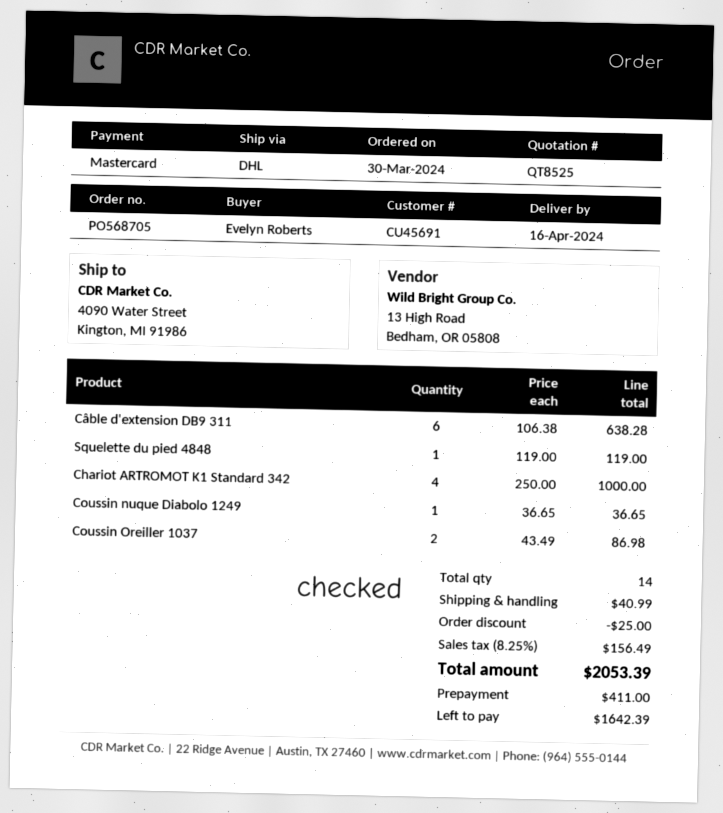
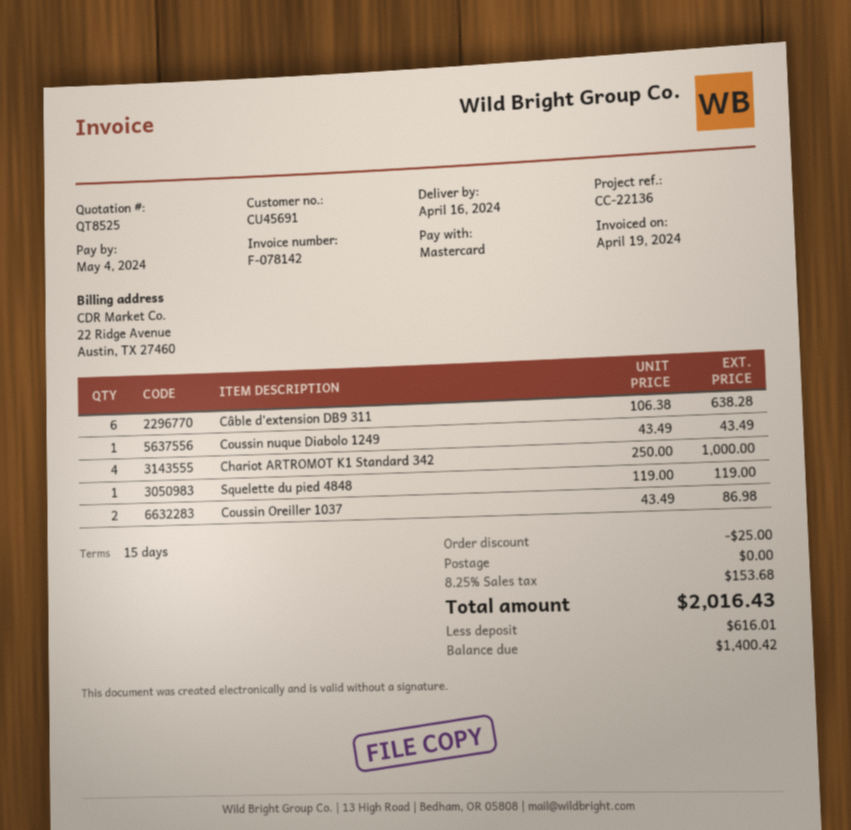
Coussin nuque Diabolo 1249: 1 x 36.65 = 36.65 -> 1 x 43.49 = 43.49
shipping: 40.99 -> 0.00
tax: 8.25% = 156.49 -> 8.25% = 153.68
total: 2053.39 -> 2016.43
deposit: 411.00 -> 616.01
balance: 1642.39 -> 1400.42

